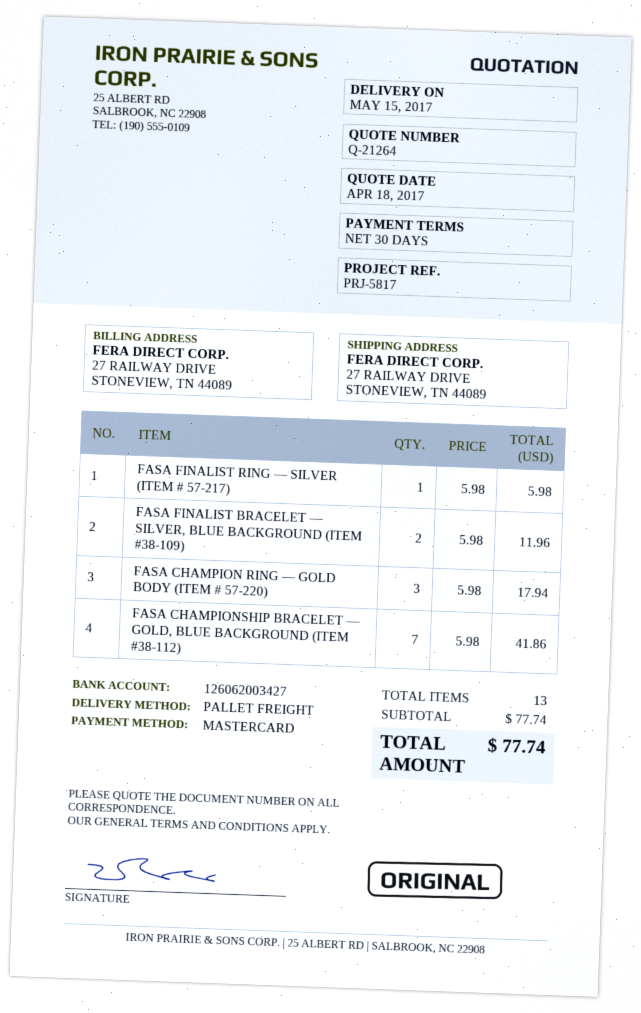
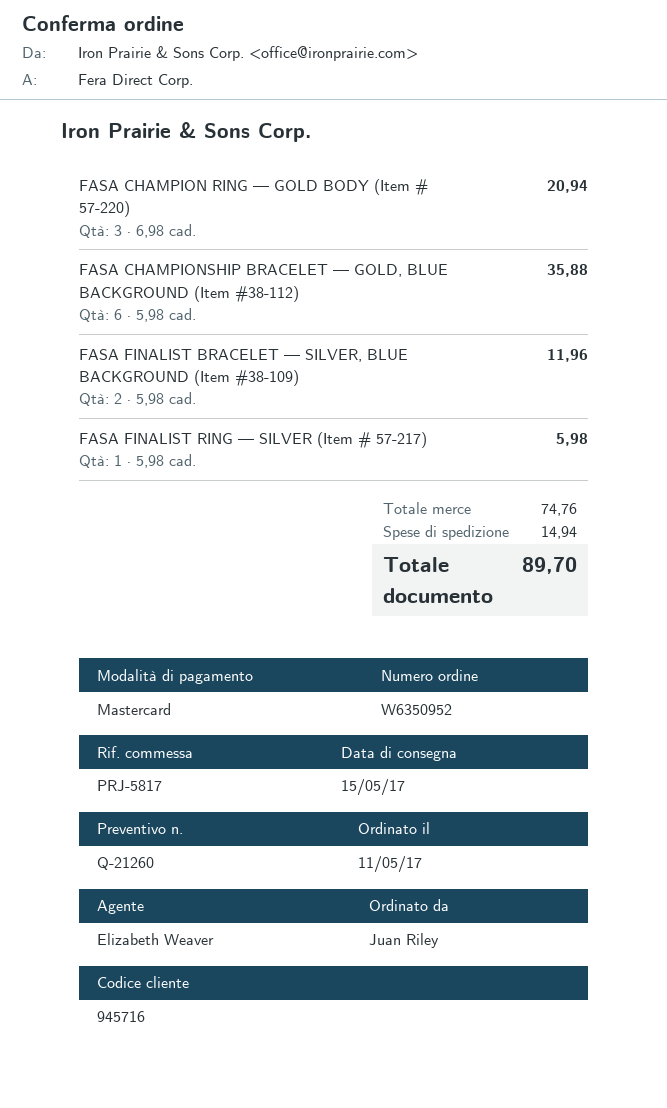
quote number: Q-21264 -> Q-21260
FASA CHAMPION RING — GOLD BODY (ITEM # 57-220): 3 x 5.98 = 17.94 -> 3 x 6.98 = 20.94
FASA CHAMPIONSHIP BRACELET — GOLD, BLUE BACKGROUND (ITEM #38-112): 7 x 5.98 = 41.86 -> 6 x 5.98 = 35.88
subtotal: 77.74 -> 74.76
shipping: none -> 14.94
total: 77.74 -> 89.70

